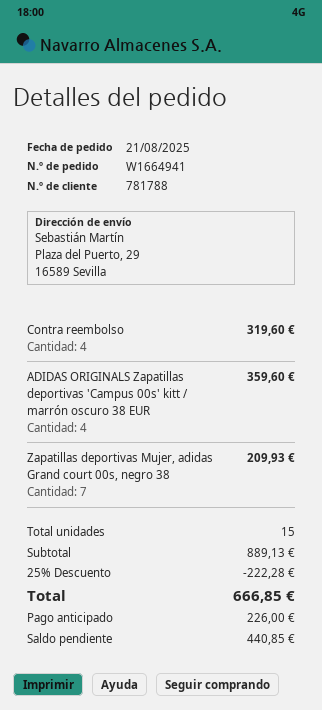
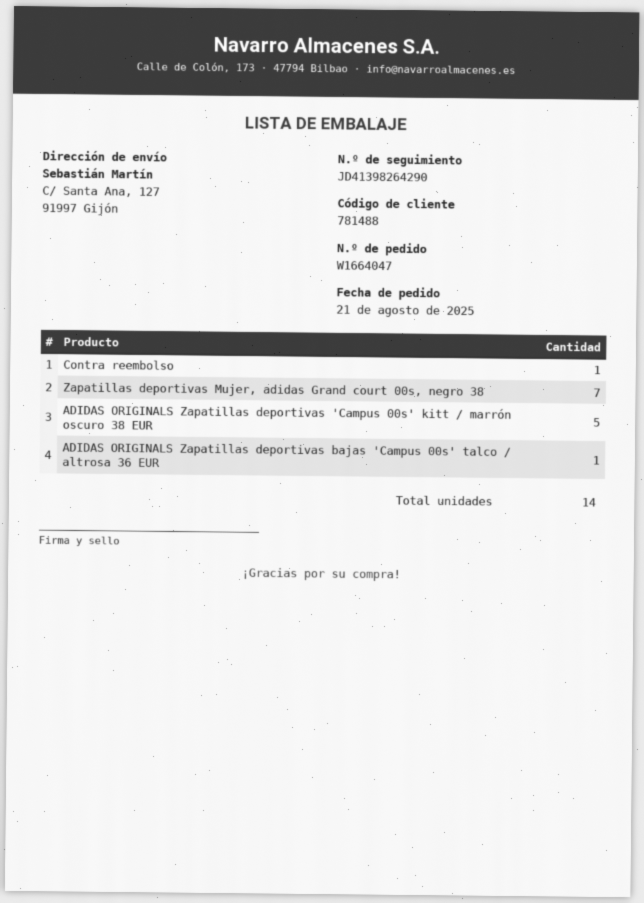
order number: W1664941 -> W1664047
customer number: 781788 -> 781488
ship to: Plaza del Puerto, 29, 16589 Sevilla -> C/ Santa Ana, 127, 91997 Gijón
Contra reembolso: 4 -> 1
ADIDAS ORIGINALS Zapatillas deportivas 'Campus 00s' kitt / marrón oscuro 38 EUR: 4 -> 5
ADIDAS ORIGINALS Zapatillas deportivas bajas 'Campus 00s' talco / altrosa 36 EUR: none -> 1
total quantity: 15 -> 14

